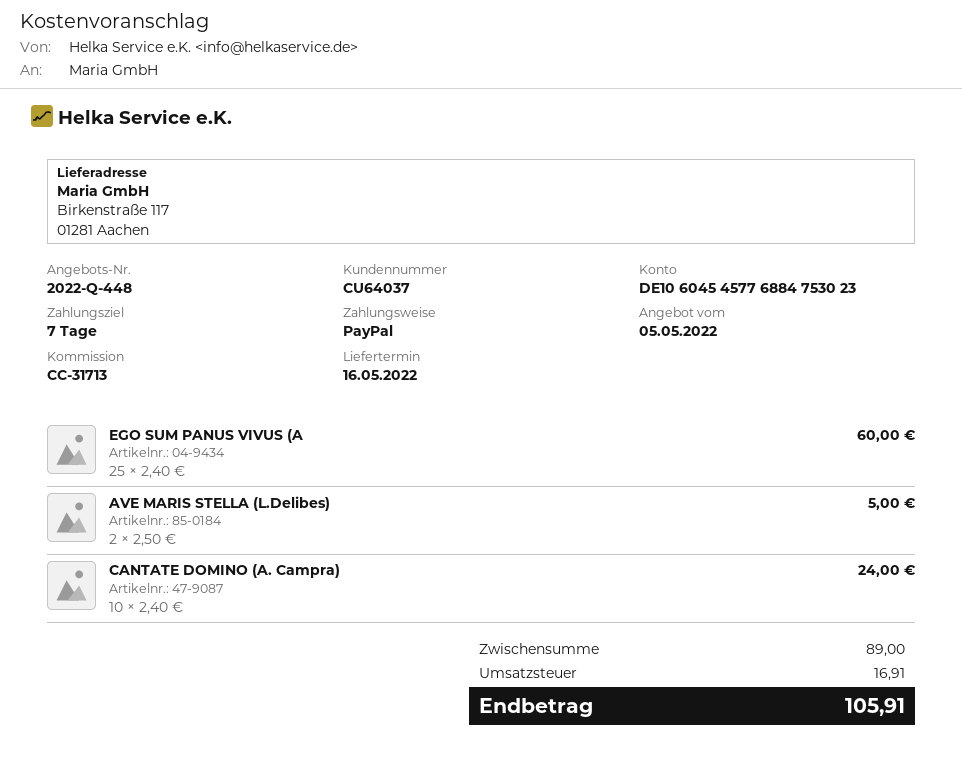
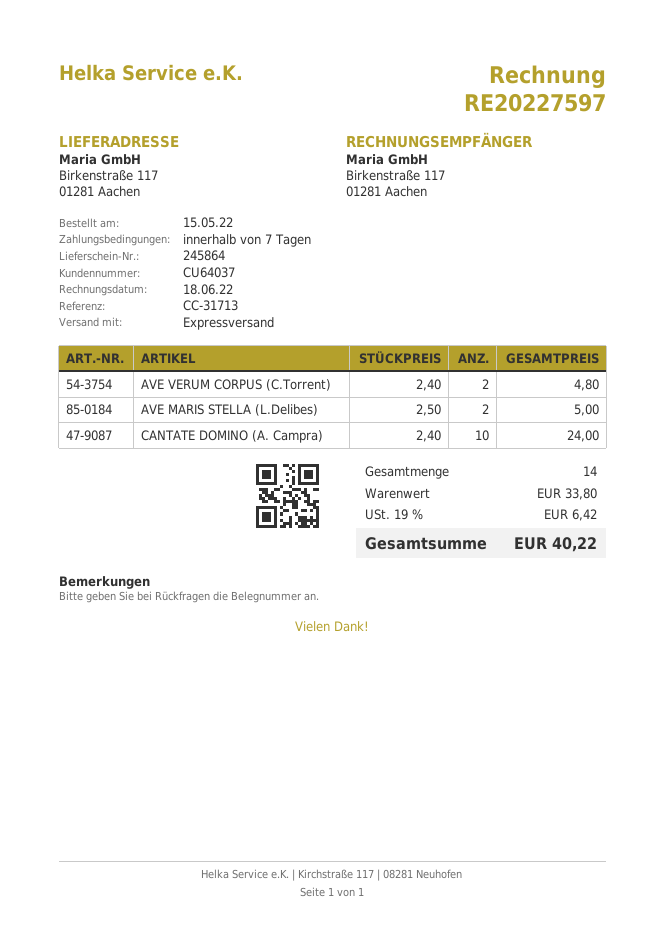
EGO SUM PANUS VIVUS (A: 25 x 2.40 = 60.00 -> none
AVE VERUM CORPUS (C.Torrent): none -> 2 x 2.40 = 4.80
subtotal: 89.00 -> 33.80
tax: 16.91 -> 6.42
total: 105.91 -> 40.22

